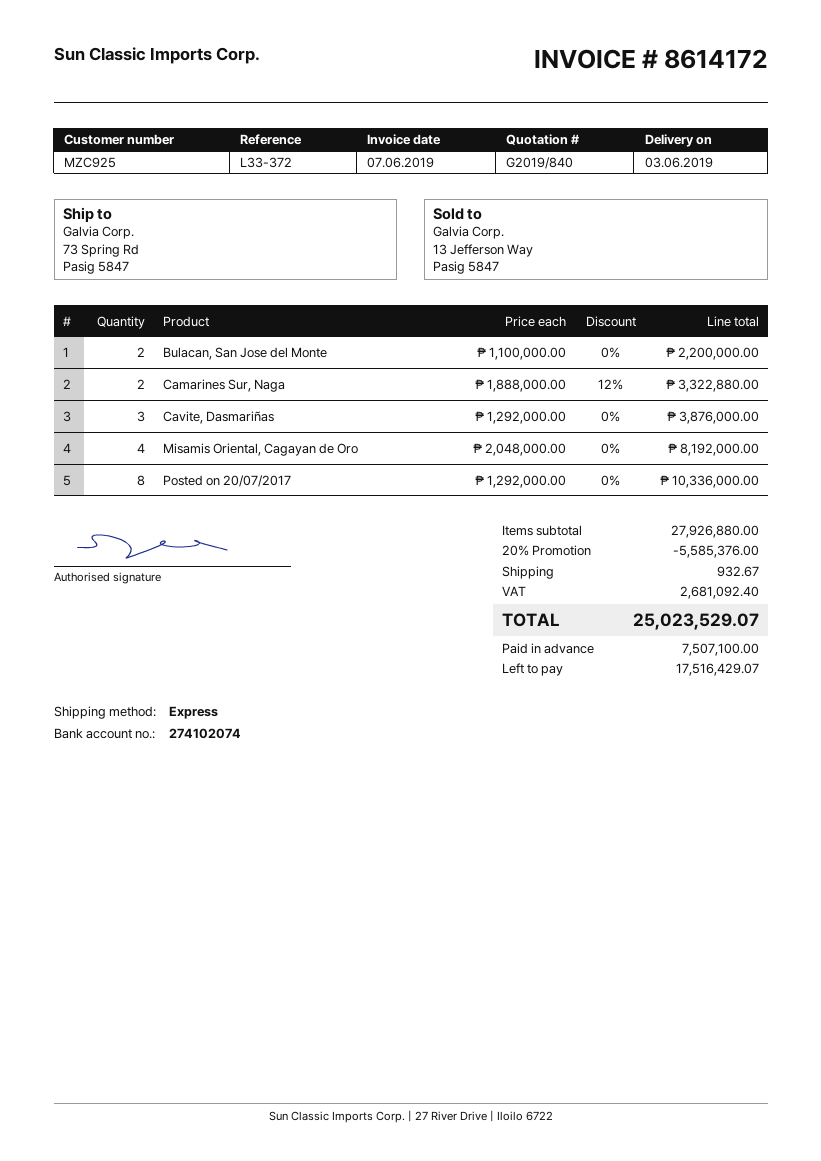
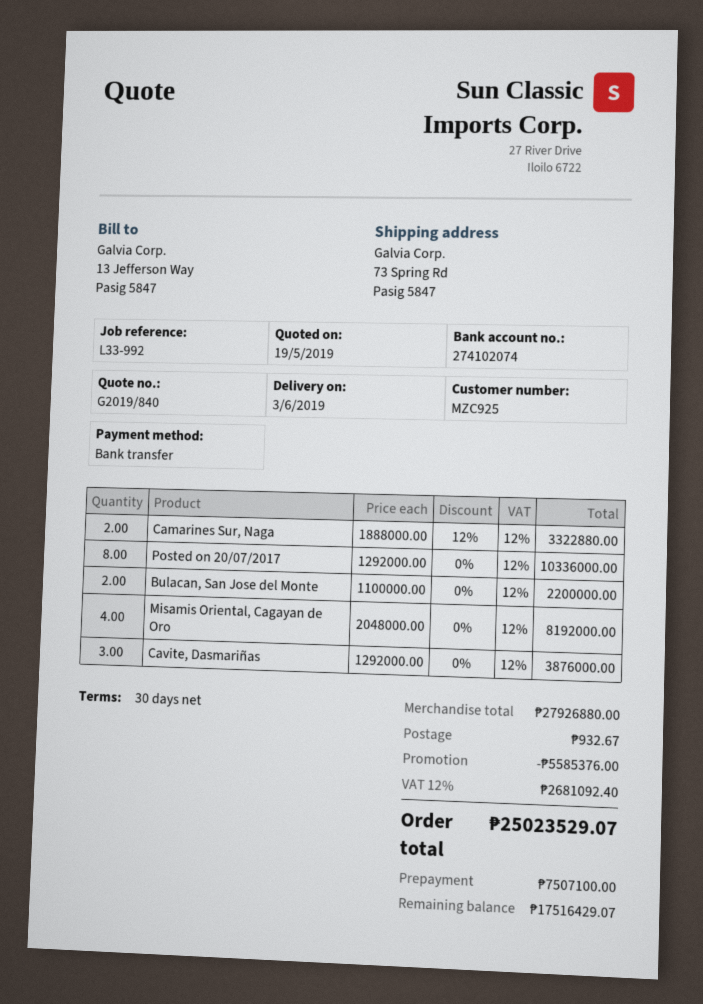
reference: L33-372 -> L33-992

